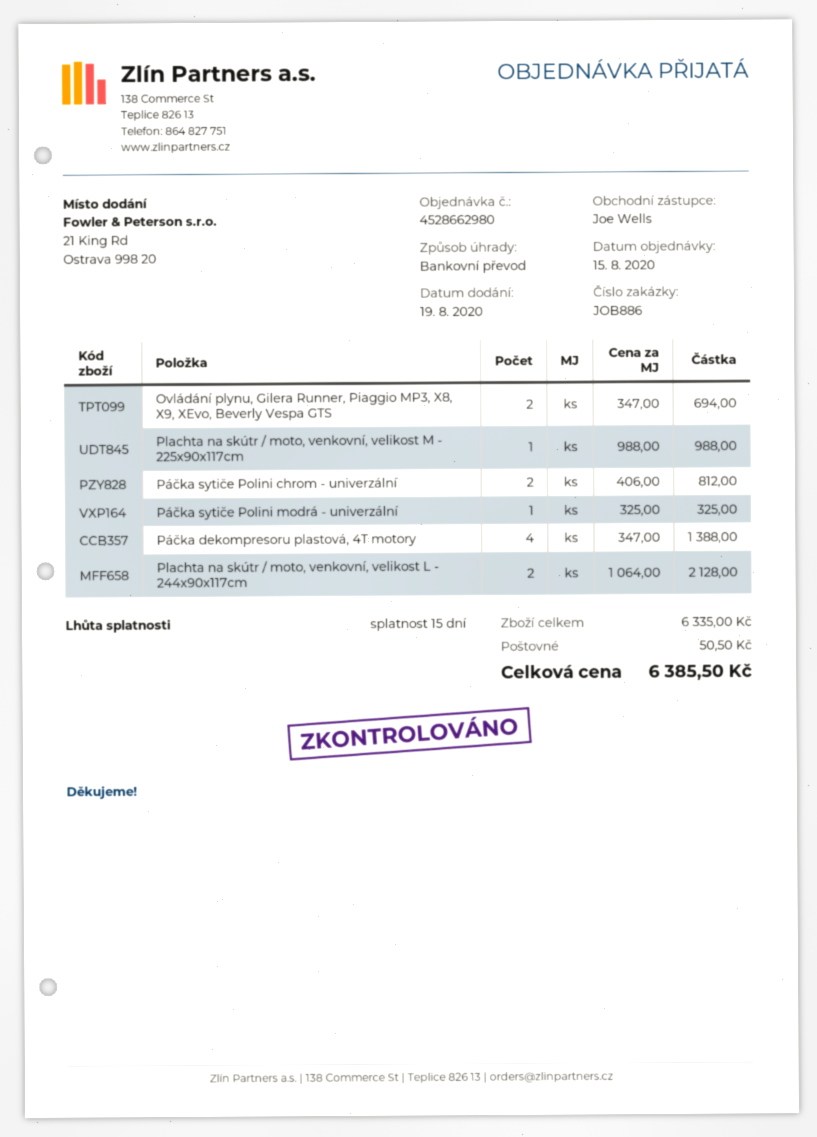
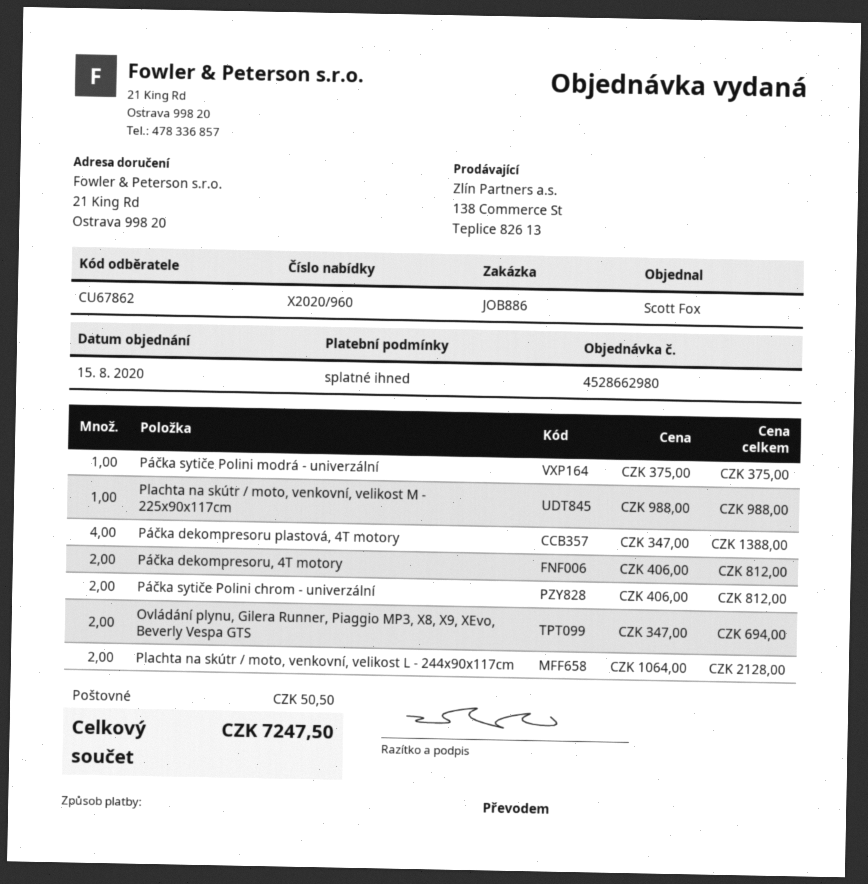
payment terms: 15 days -> on receipt
Páčka sytiče Polini modrá - univerzální: 1 x 325.00 = 325.00 -> 1 x 375.00 = 375.00
Páčka dekompresoru, 4T motory: none -> 2 x 406.00 = 812.00
total: 6385.50 -> 7247.50

